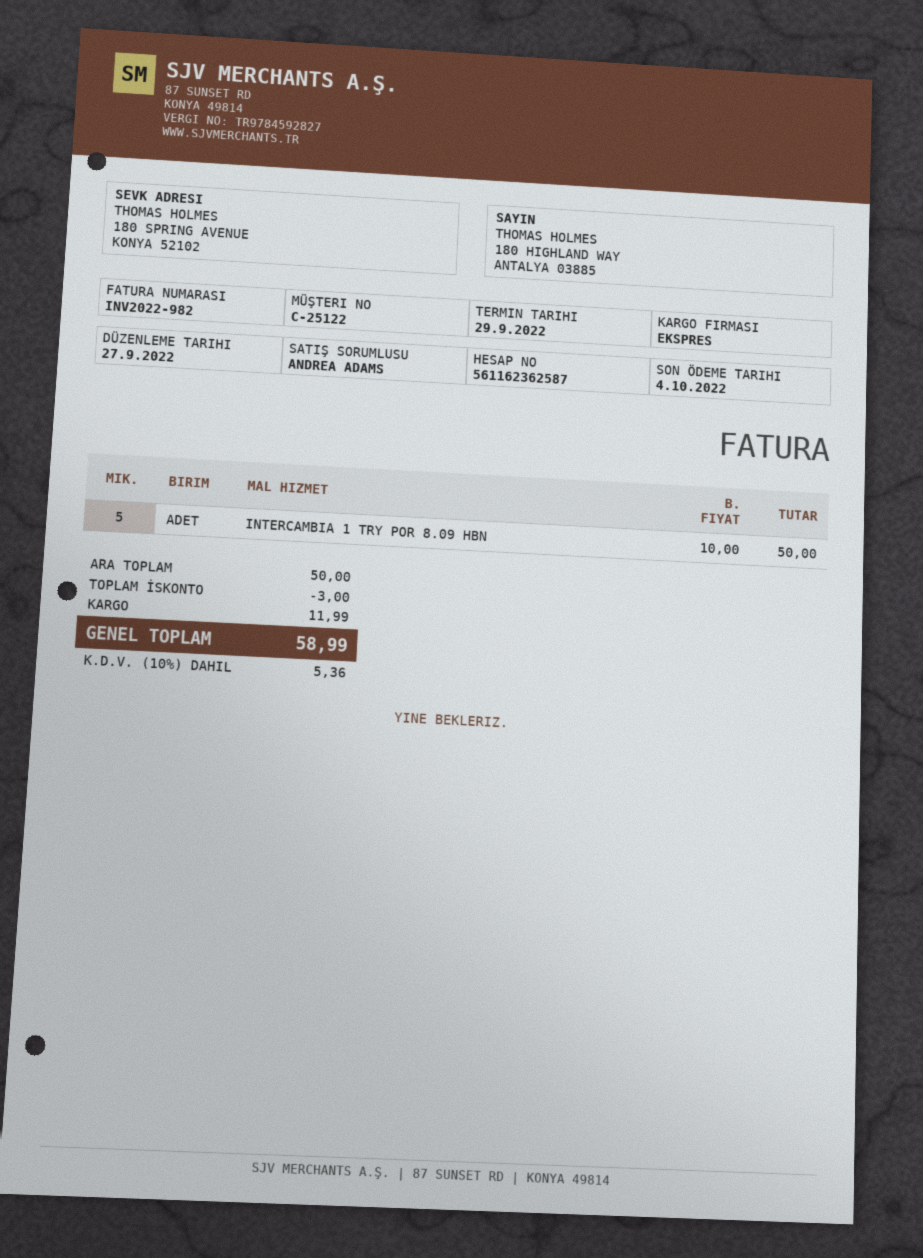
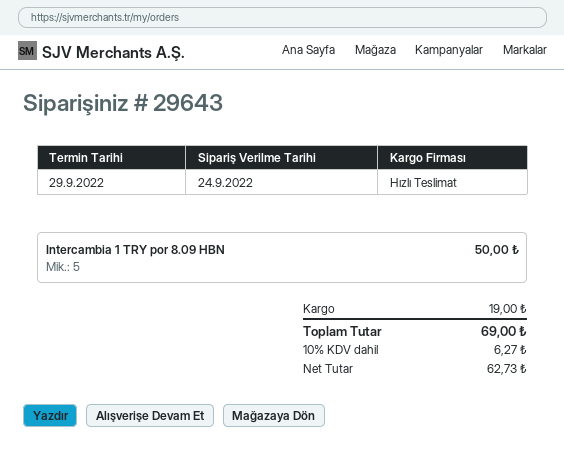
discount: 3.00 -> none
shipping: 11.99 -> 19.00
tax: 10% = 5.36 -> 10% = 6.27
total: 58.99 -> 69.00

